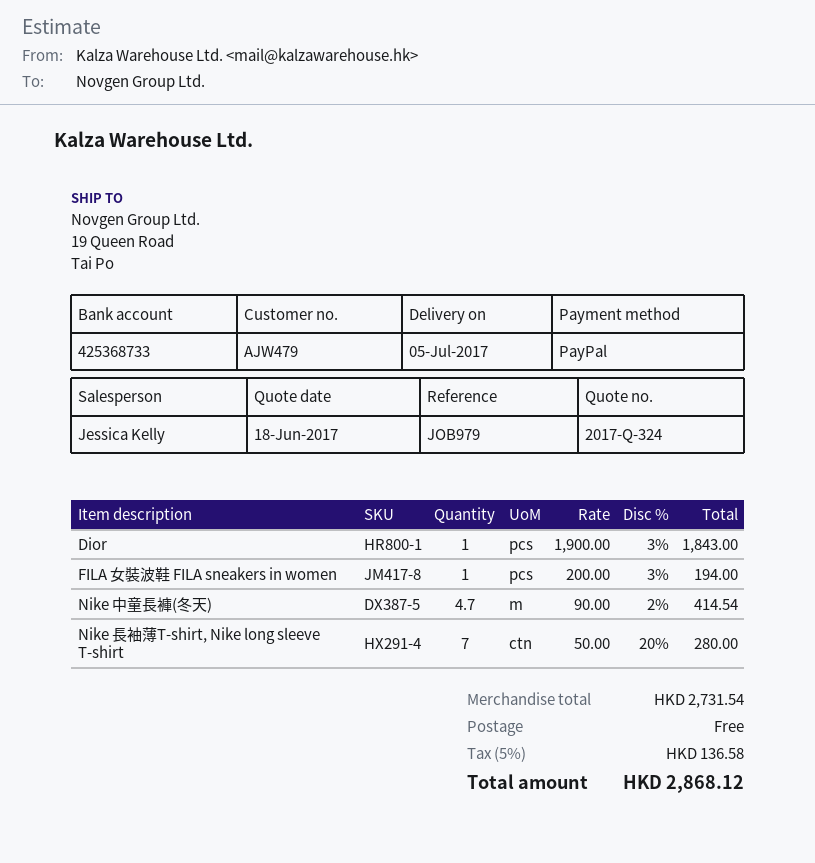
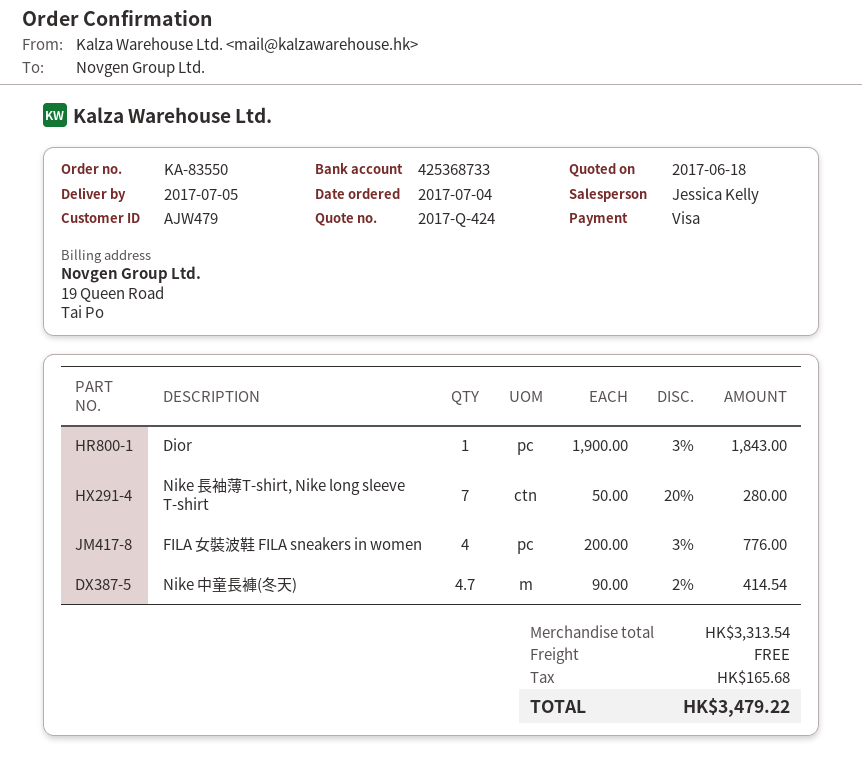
quote number: 2017-Q-324 -> 2017-Q-424
payment method: PayPal -> Visa
FILA 女裝波鞋 FILA sneakers in women: 1 x 200.00 - 3% = 194.00 -> 4 x 200.00 - 3% = 776.00
subtotal: 2731.54 -> 3313.54
tax: 136.58 -> 165.68
total: 2868.12 -> 3479.22

